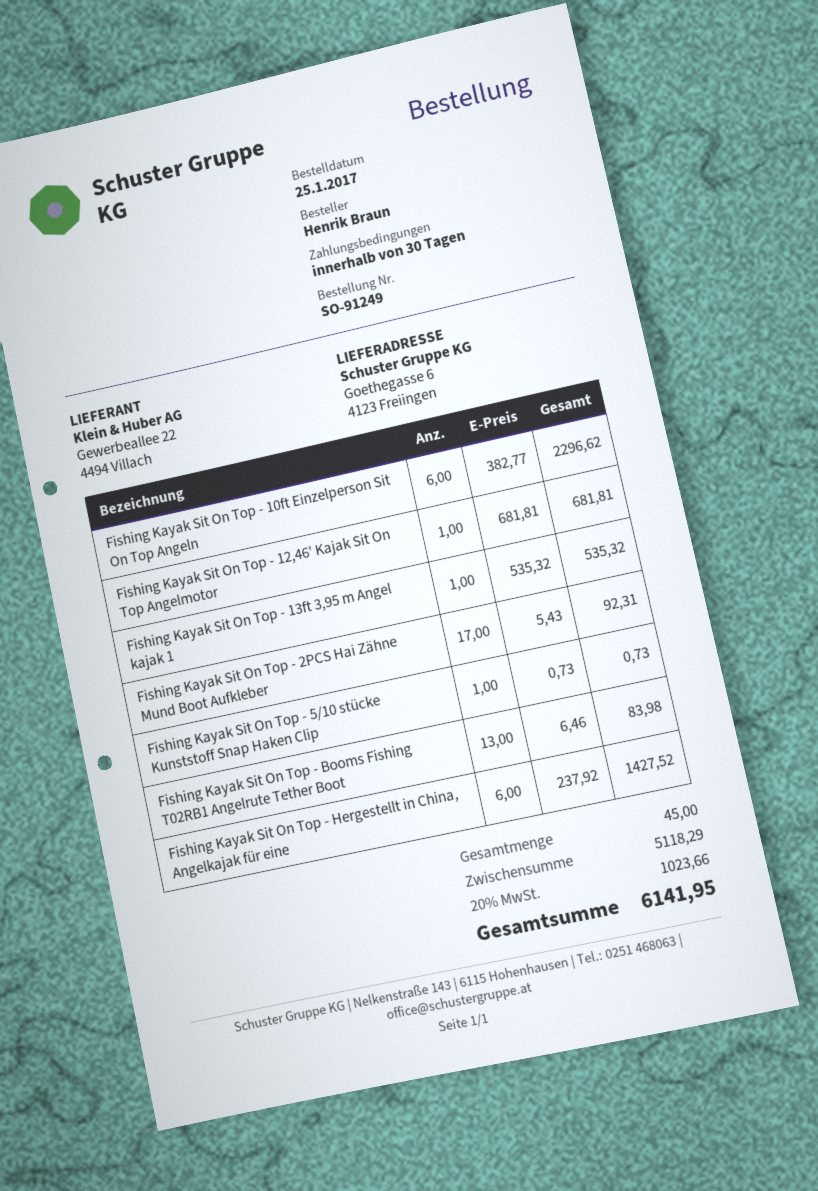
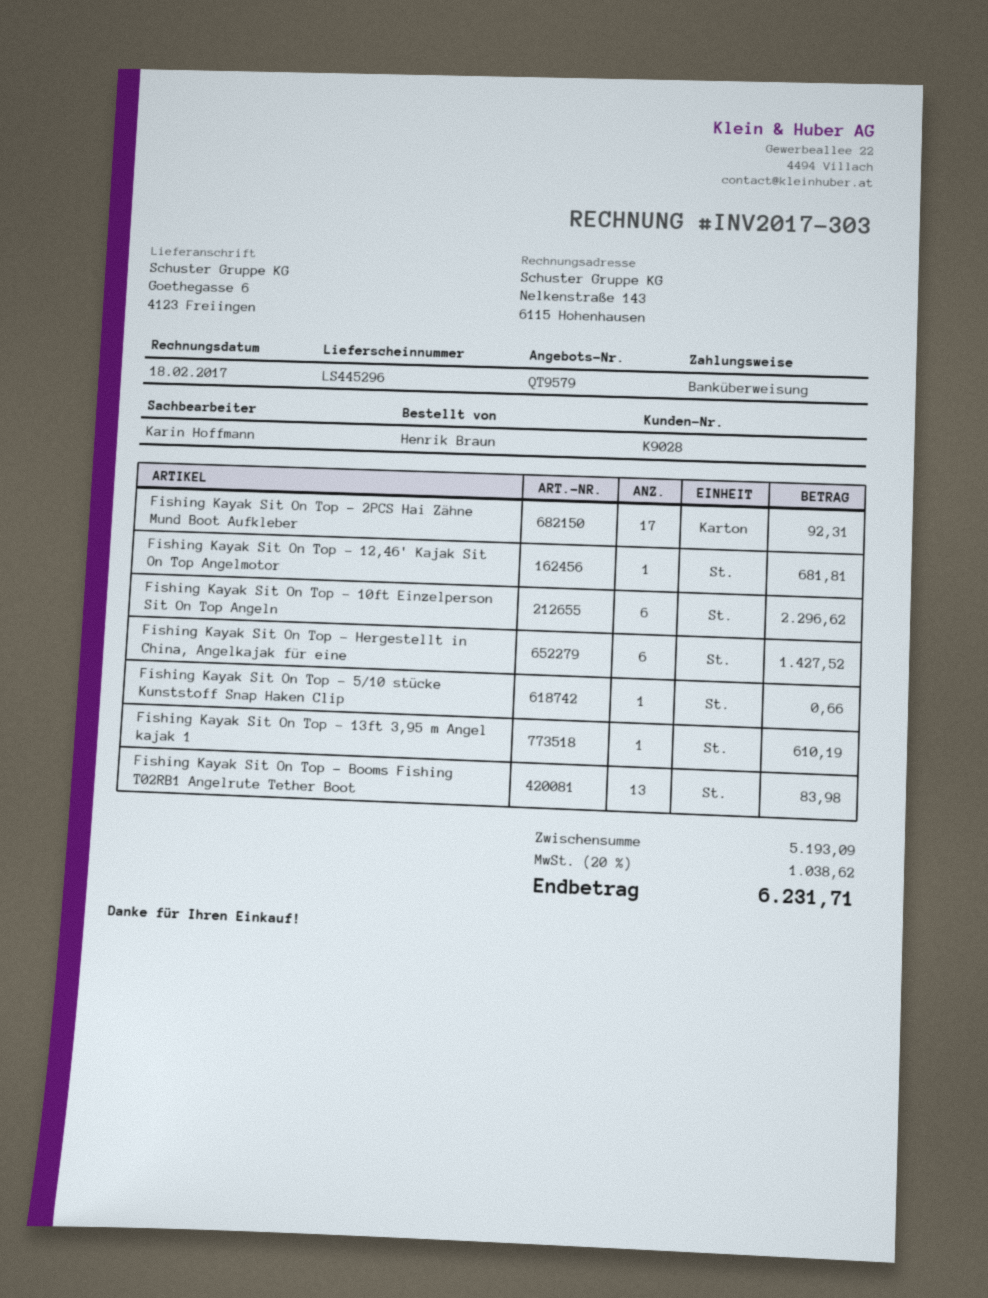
Fishing Kayak Sit On Top - 13ft 3,95 m Angel kajak 1: 1 for 535.32 -> 1 for 610.19
Fishing Kayak Sit On Top - 5/10 stücke Kunststoff Snap Haken Clip: 1 for 0.73 -> 1 for 0.66
subtotal: 5118.29 -> 5193.09
tax: 20% = 1023.66 -> 20% = 1038.62
total: 6141.95 -> 6231.71

